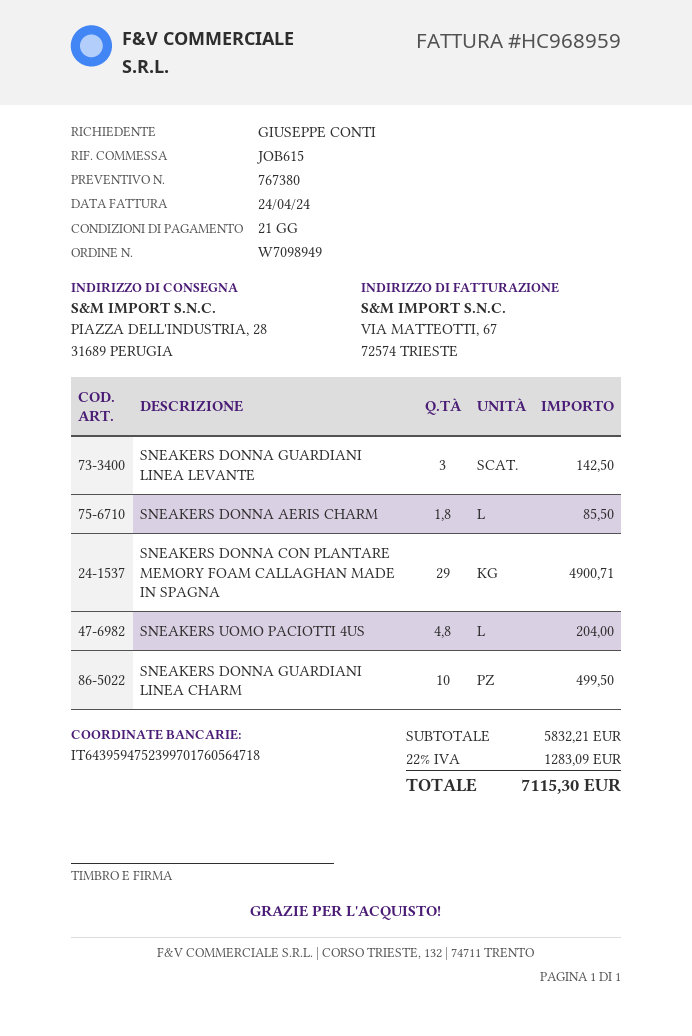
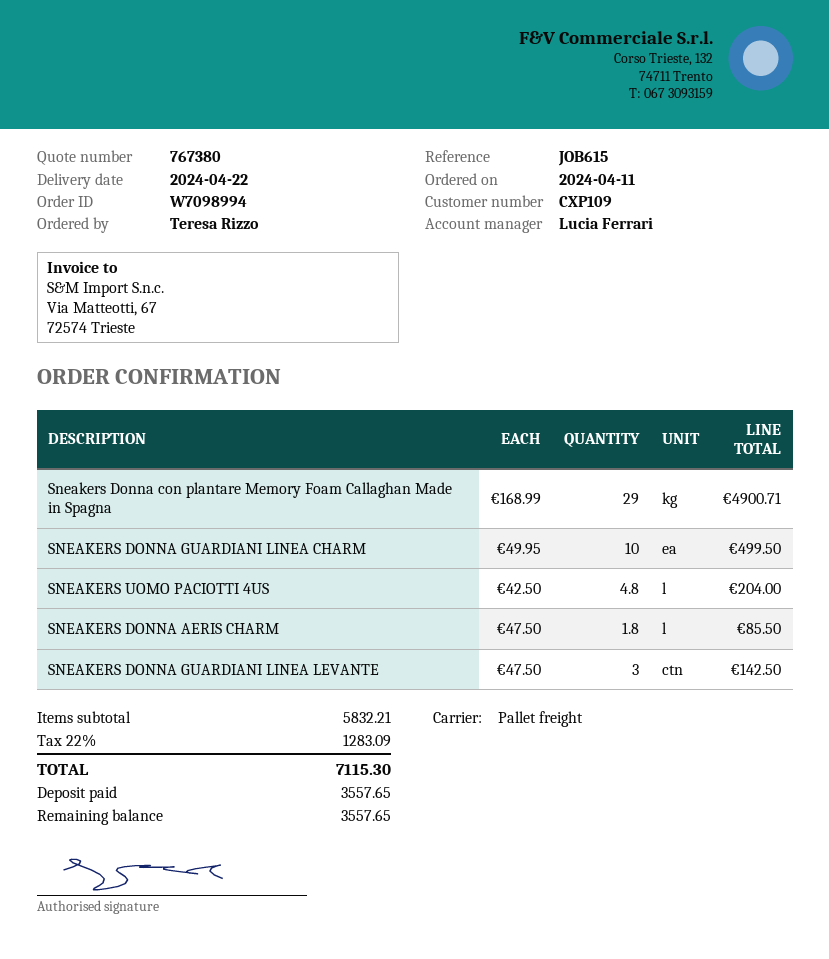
order number: W7098949 -> W7098994
ordered by: GIUSEPPE CONTI -> Teresa Rizzo

